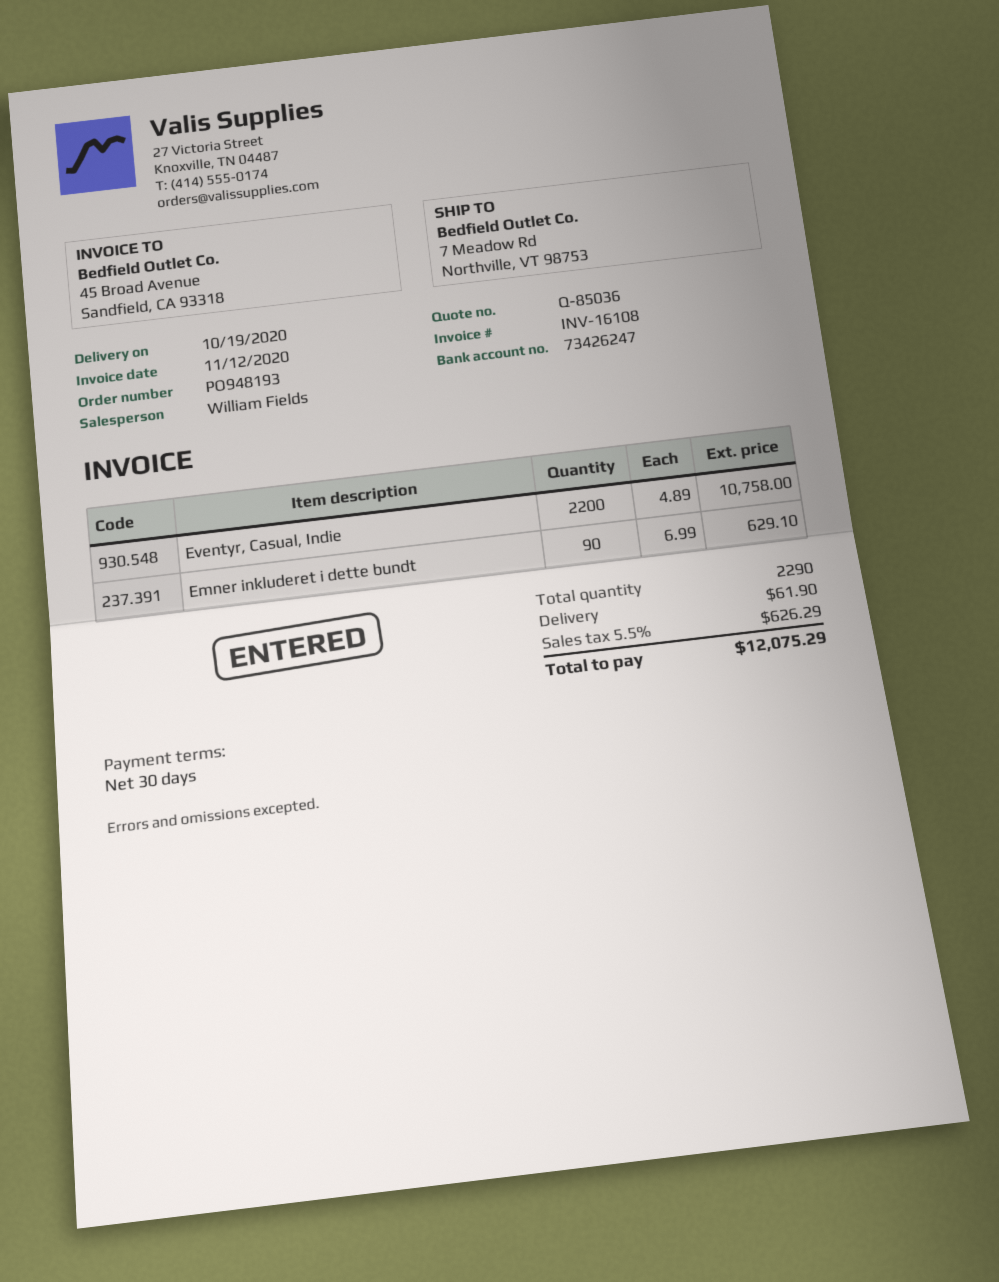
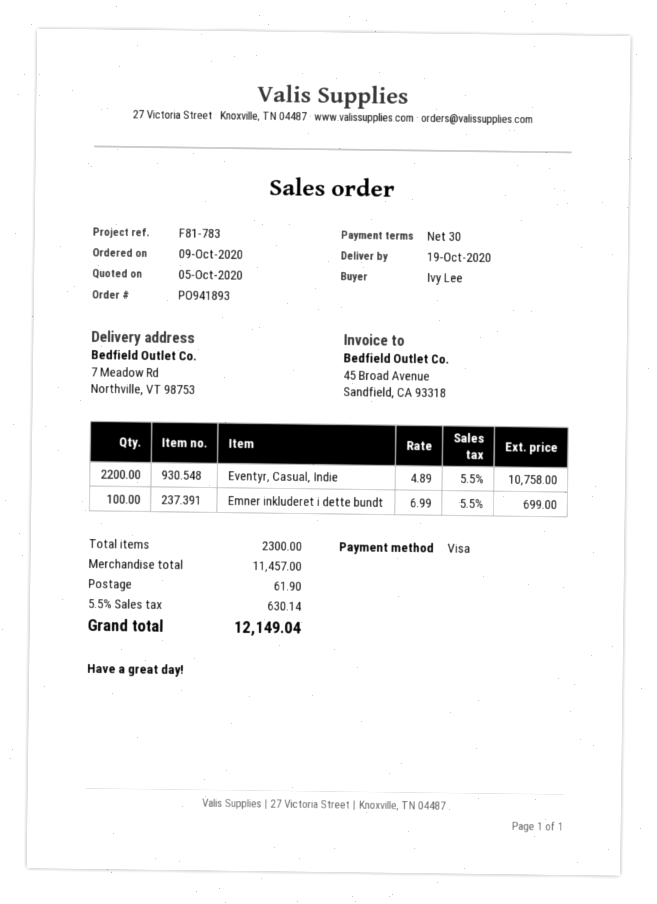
order number: PO948193 -> PO941893
Emner inkluderet i dette bundt: 90 x 6.99 = 629.10 -> 100 x 6.99 = 699.00
total quantity: 2290 -> 2300
tax: 5.5% = 626.29 -> 5.5% = 630.14
total: 12075.29 -> 12149.04

